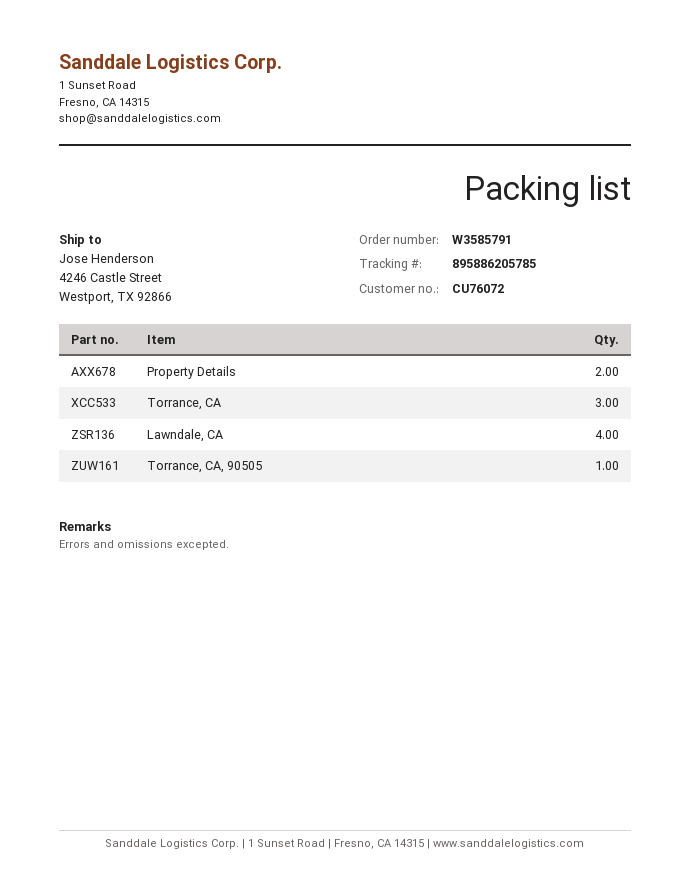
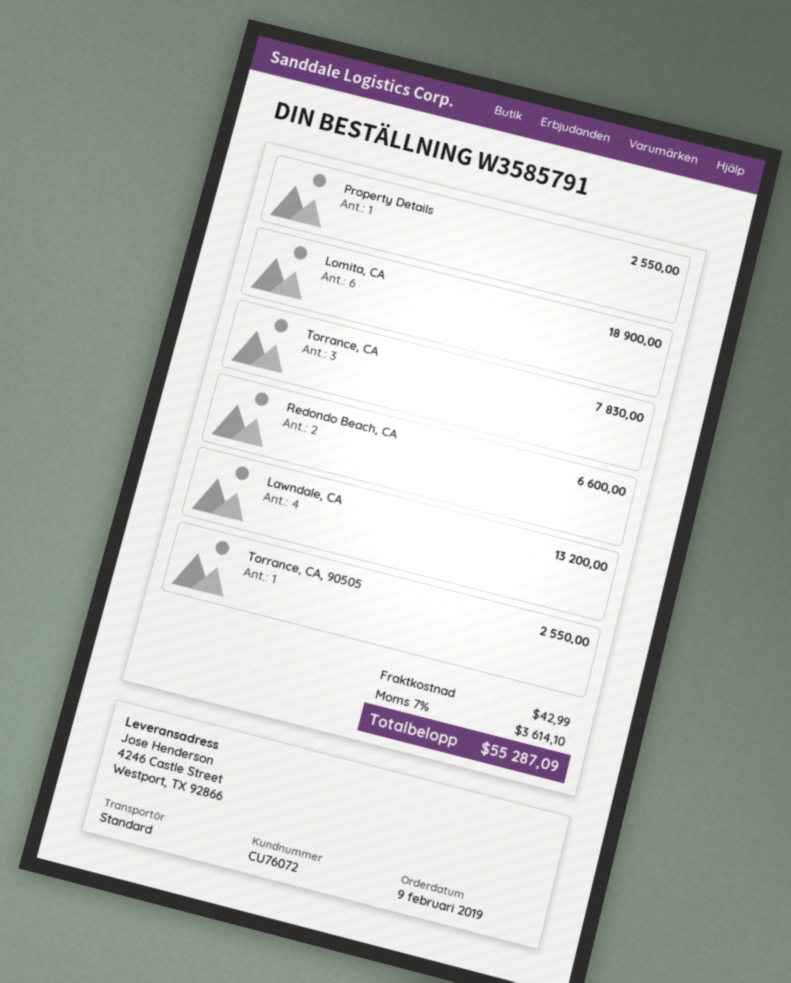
Property Details: 2 -> 1
Lomita, CA: none -> 6
Redondo Beach, CA: none -> 2

